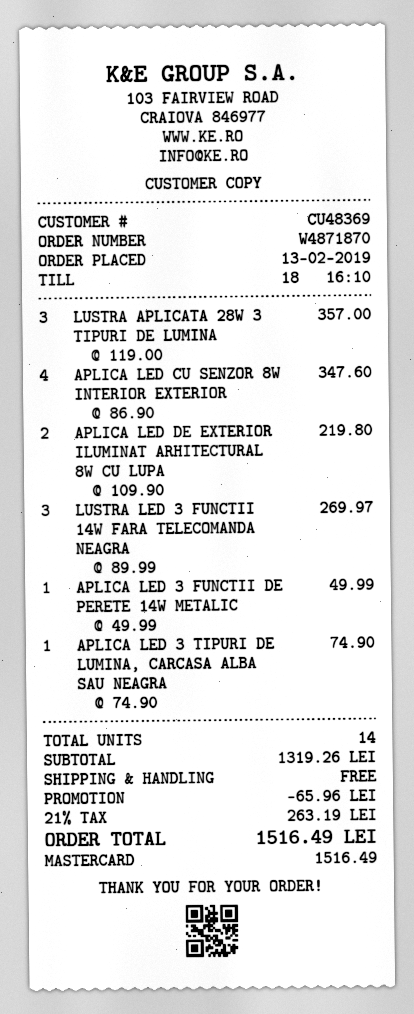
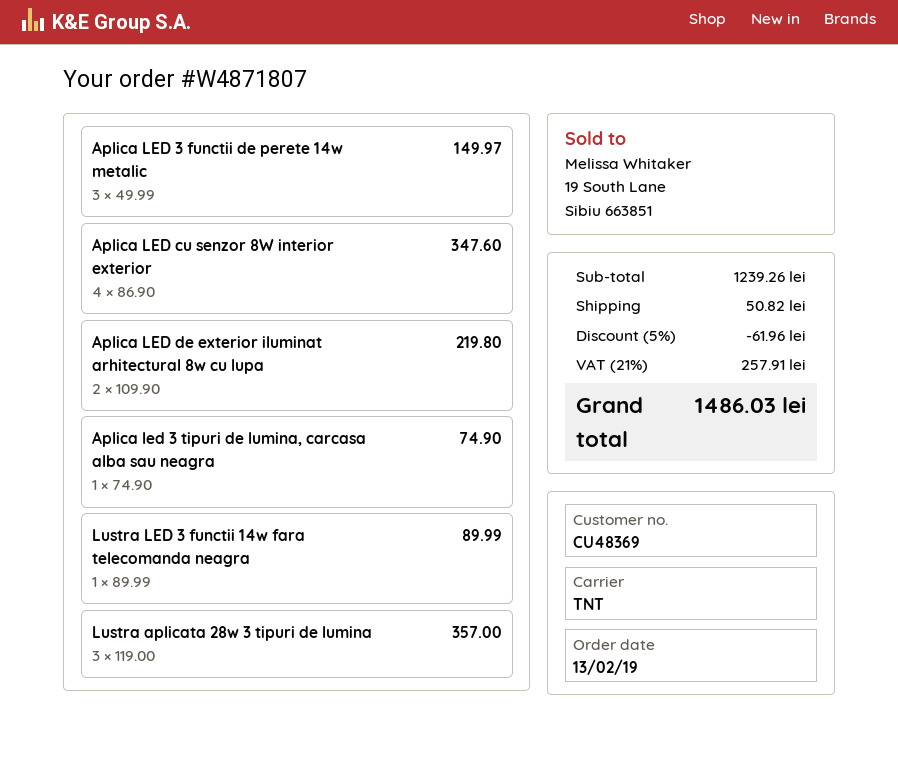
order number: W4871870 -> W4871807
LUSTRA LED 3 FUNCTII 14W FARA TELECOMANDA NEAGRA: 3 x 89.99 = 269.97 -> 1 x 89.99 = 89.99
APLICA LED 3 FUNCTII DE PERETE 14W METALIC: 1 x 49.99 = 49.99 -> 3 x 49.99 = 149.97
subtotal: 1319.26 -> 1239.26
discount: 65.96 -> 61.96
shipping: 0.00 -> 50.82
tax: 21% = 263.19 -> 21% = 257.91
total: 1516.49 -> 1486.03

